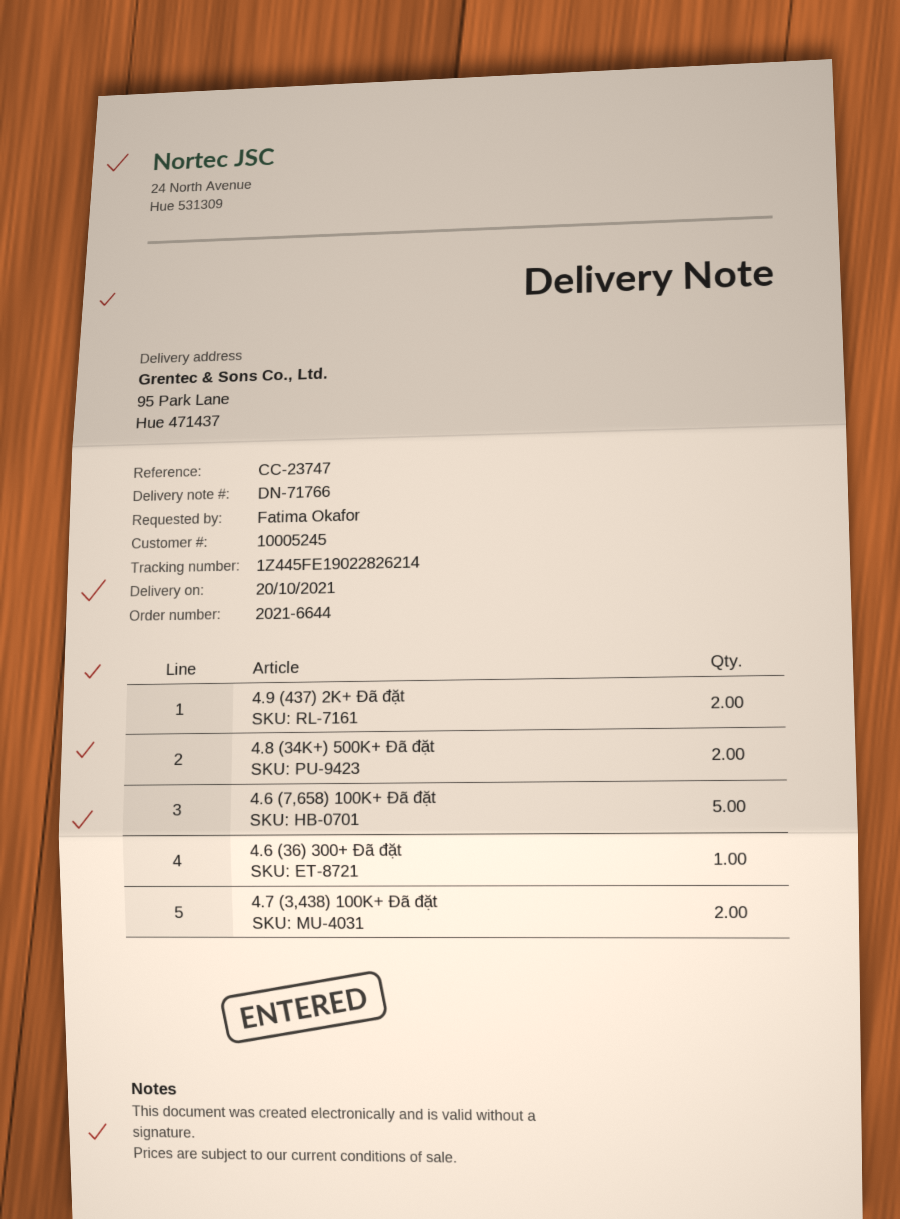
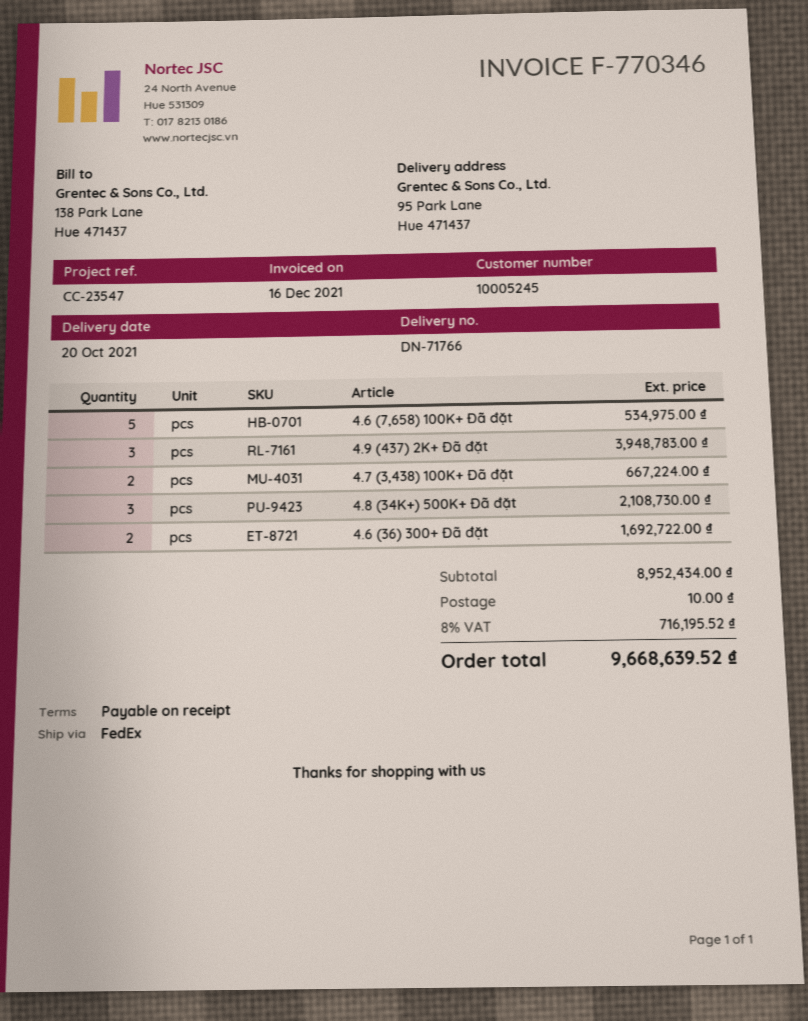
reference: CC-23747 -> CC-23547
4.9 (437) 2K+ Đã đặt: 2 -> 3
4.8 (34K+) 500K+ Đã đặt: 2 -> 3
4.6 (36) 300+ Đã đặt: 1 -> 2

